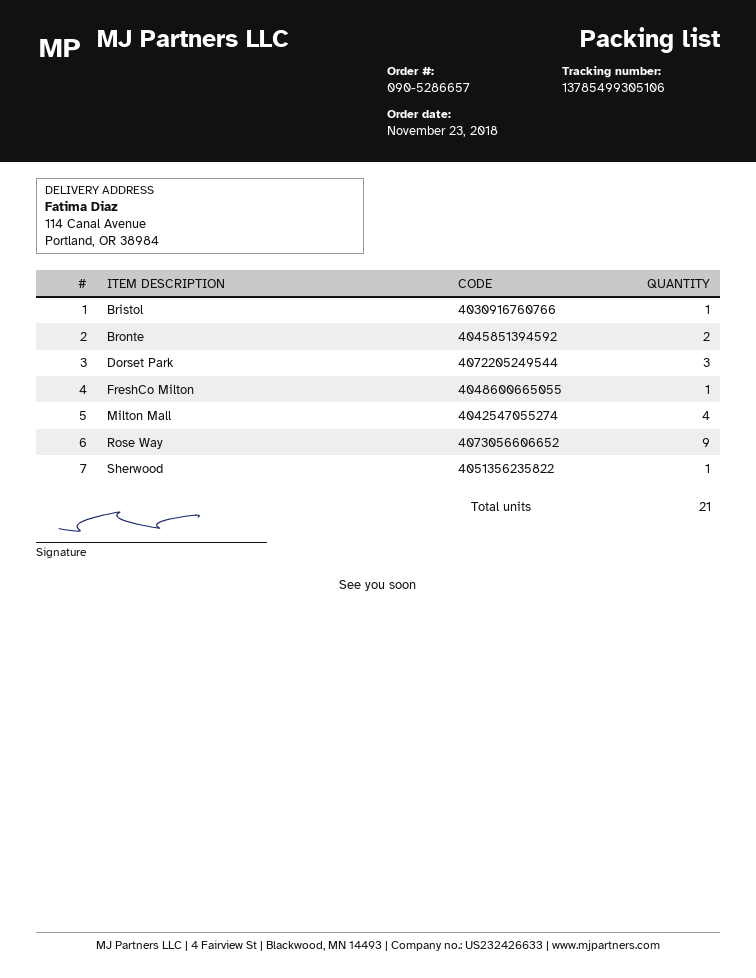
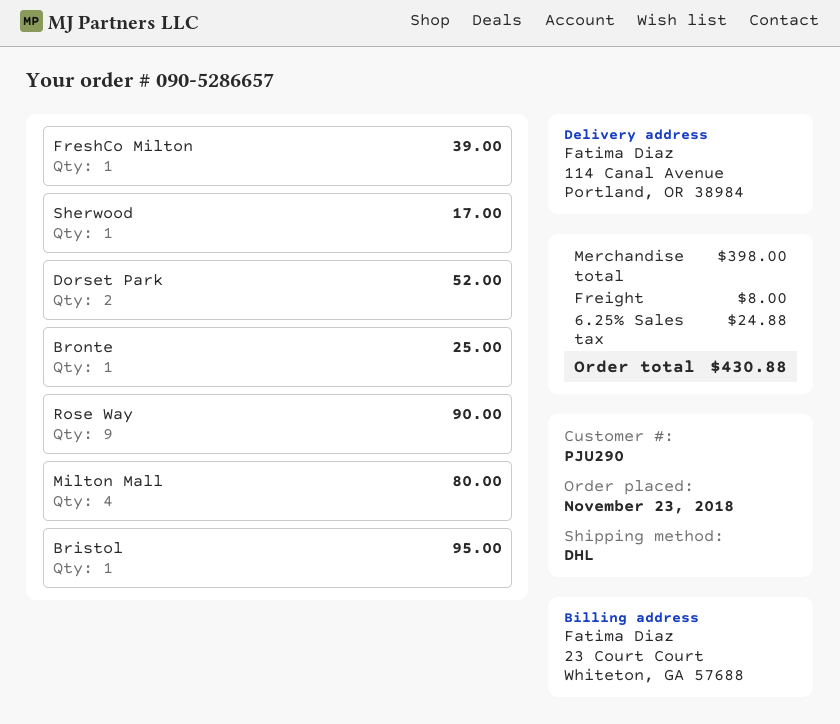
Bronte: 2 -> 1
Dorset Park: 3 -> 2

